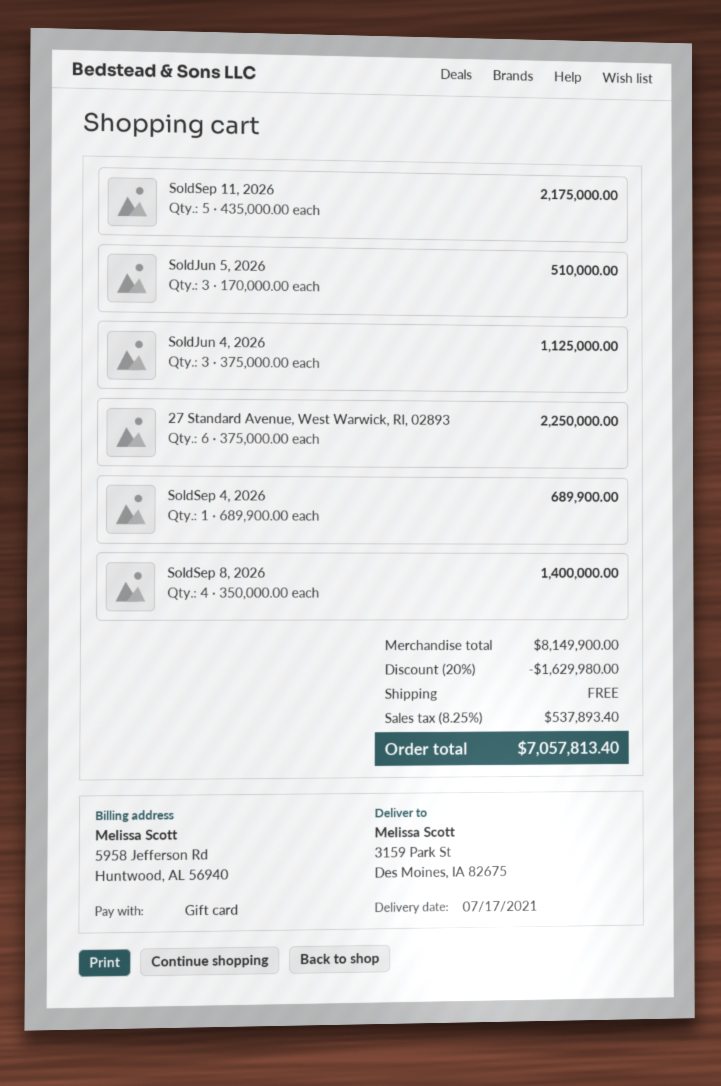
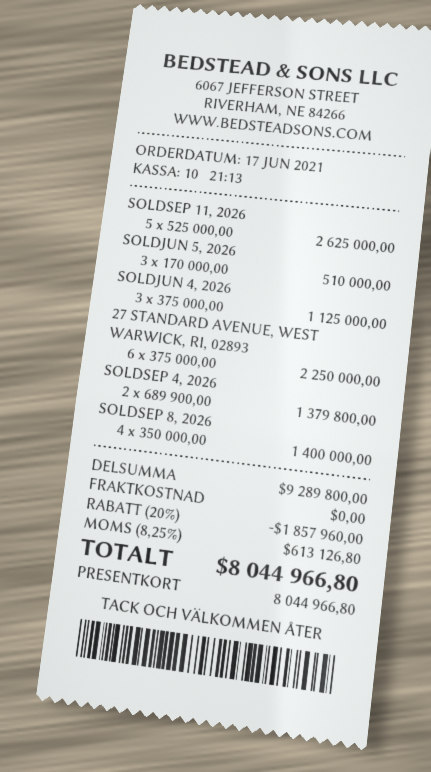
SoldSep 11, 2026: 5 x 435000.00 = 2175000.00 -> 5 x 525000.00 = 2625000.00
SoldSep 4, 2026: 1 x 689900.00 = 689900.00 -> 2 x 689900.00 = 1379800.00
subtotal: 8149900.00 -> 9289800.00
discount: 20% = 1629980.00 -> 20% = 1857960.00
tax: 8.25% = 537893.40 -> 8.25% = 613126.80
total: 7057813.40 -> 8044966.80

